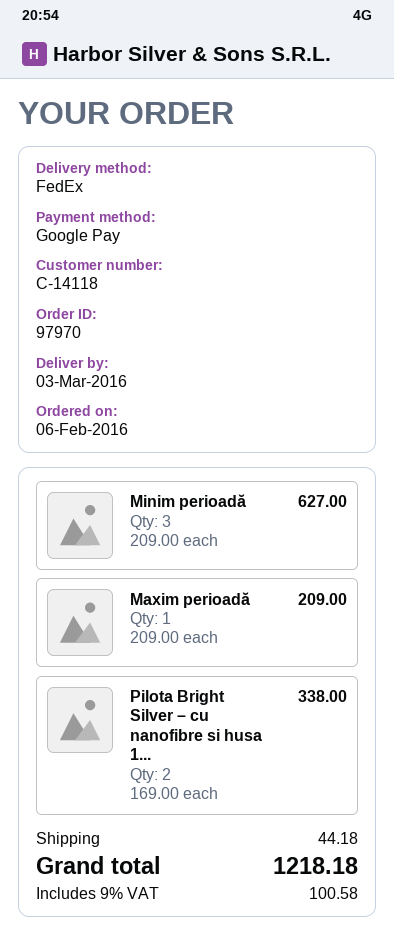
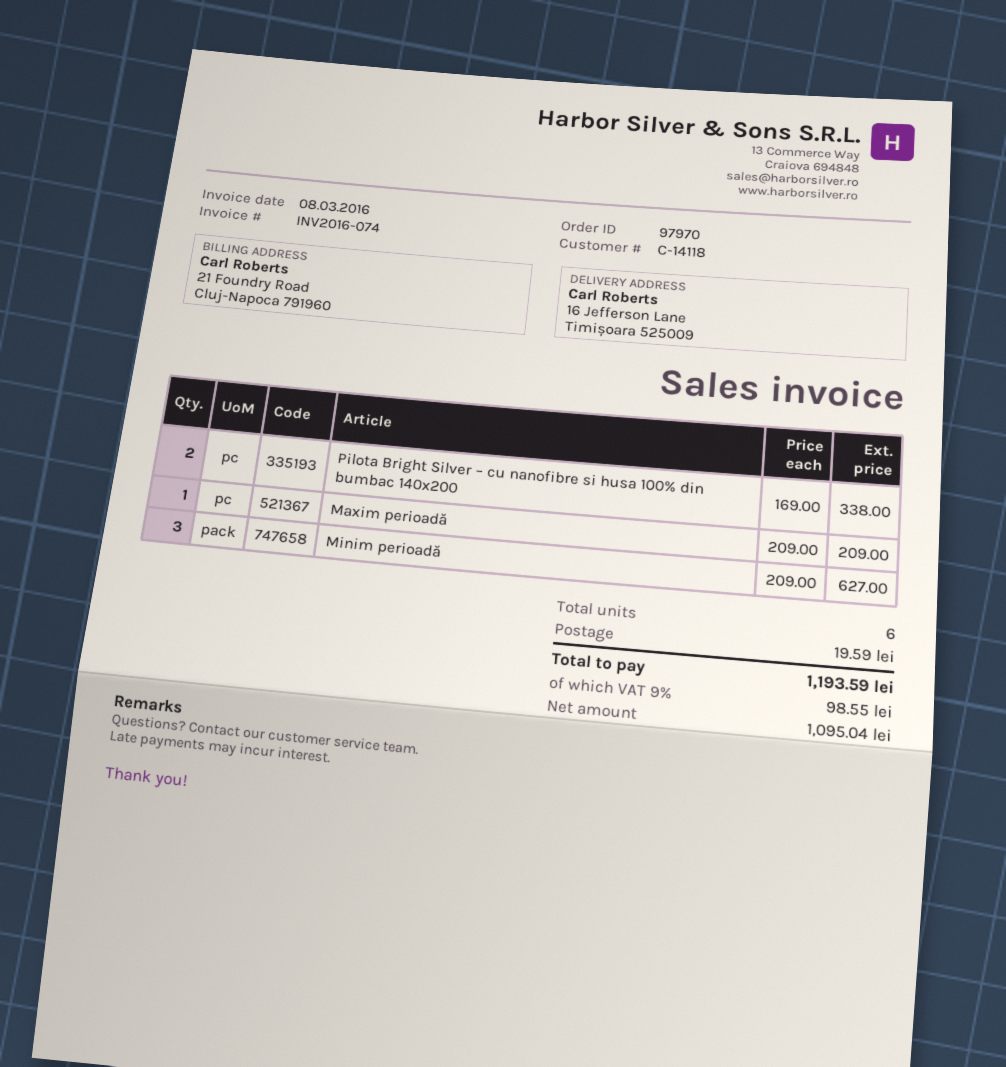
shipping: 44.18 -> 19.59
tax: 9% = 100.58 -> 9% = 98.55
total: 1218.18 -> 1193.59

